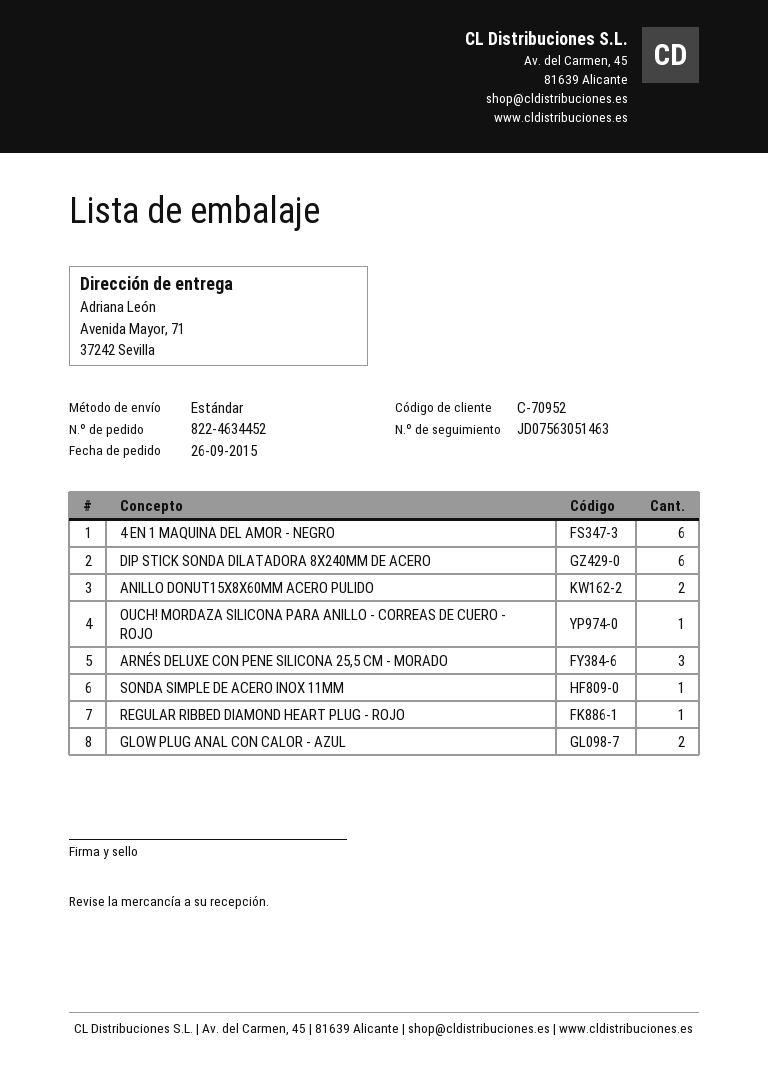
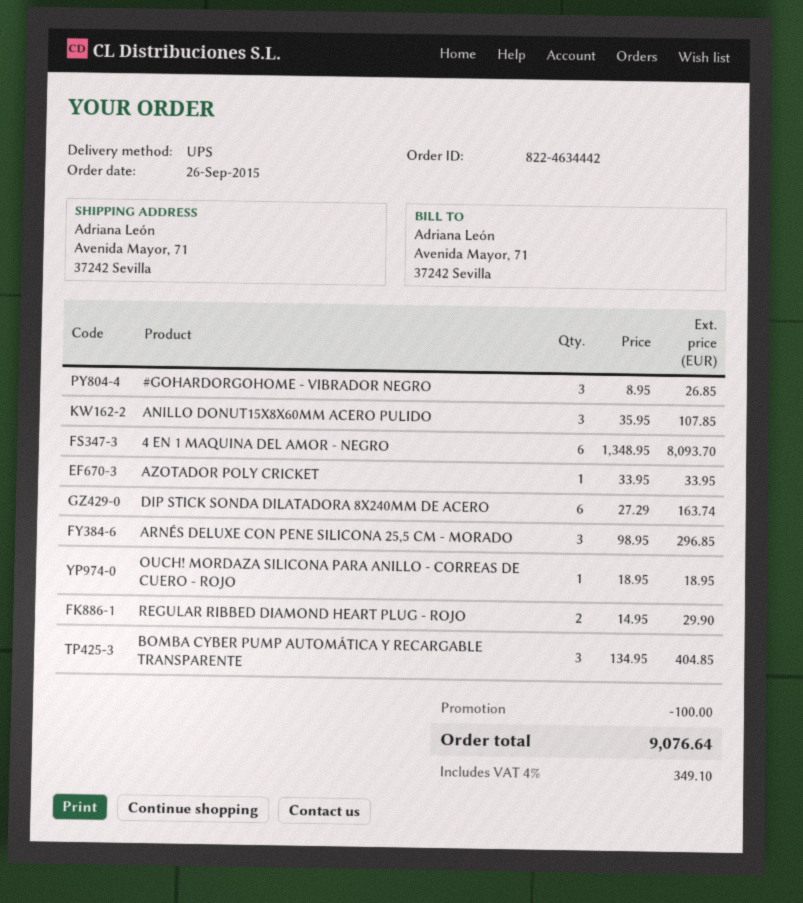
order number: 822-4634452 -> 822-4634442
shipping method: standard -> UPS
ANILLO DONUT15X8X60MM ACERO PULIDO: 2 -> 3
SONDA SIMPLE DE ACERO INOX 11MM: 1 -> none
REGULAR RIBBED DIAMOND HEART PLUG - ROJO: 1 -> 2
GLOW PLUG ANAL CON CALOR - AZUL: 2 -> none
#GOHARDORGOHOME - VIBRADOR NEGRO: none -> 3
AZOTADOR POLY CRICKET: none -> 1
BOMBA CYBER PUMP AUTOMÁTICA Y RECARGABLE TRANSPARENTE: none -> 3

